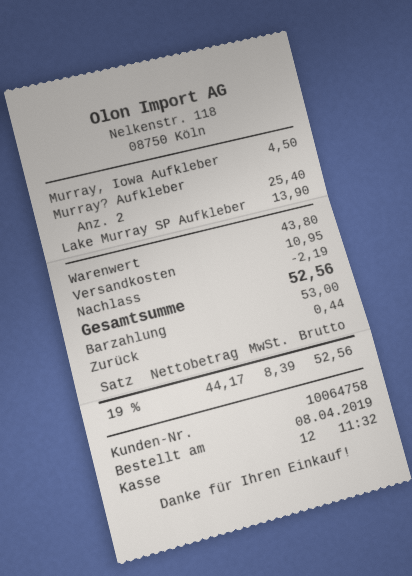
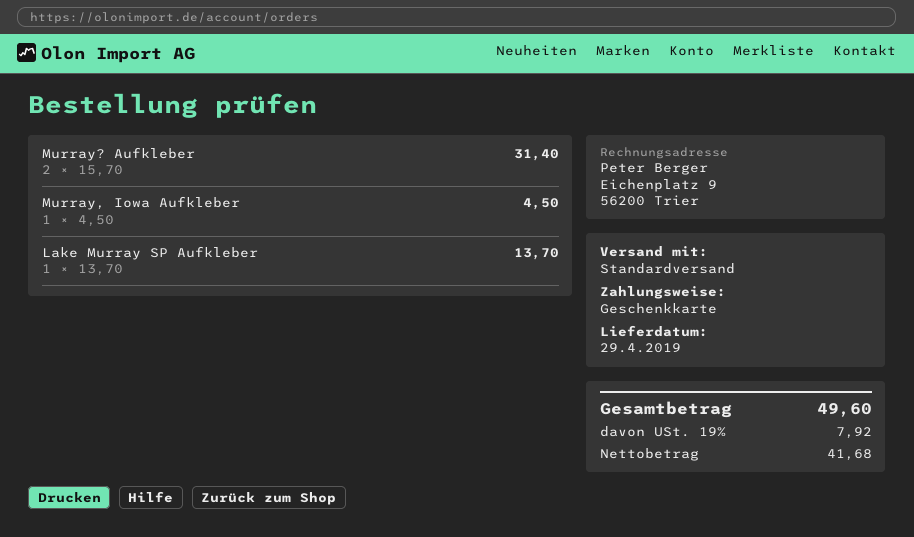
payment method: cash -> gift card
Murray? Aufkleber: 2 for 25.40 -> 2 for 31.40
Lake Murray SP Aufkleber: 1 for 13.90 -> 1 for 13.70
discount: 2.19 -> none
shipping: 10.95 -> none
net: 44.17 -> 41.68
tax: 19% = 8.39 -> 19% = 7.92
total: 52.56 -> 49.60

